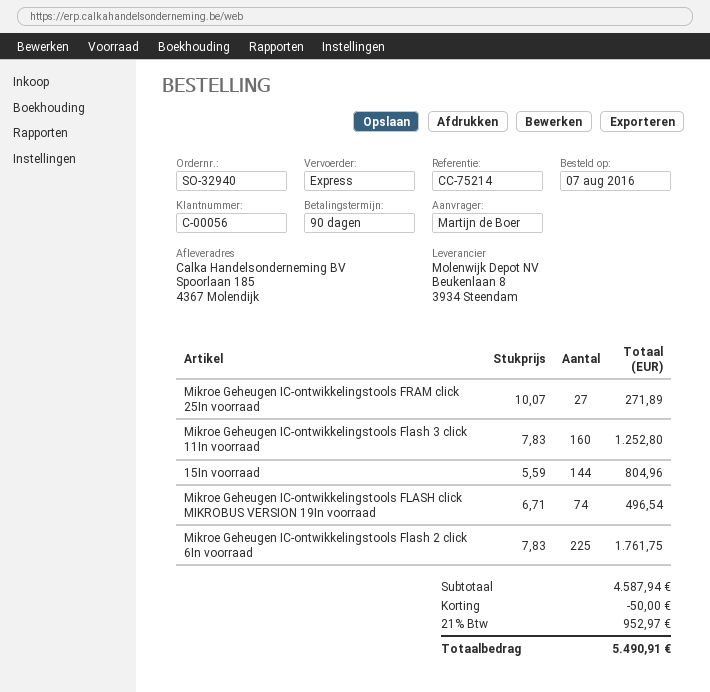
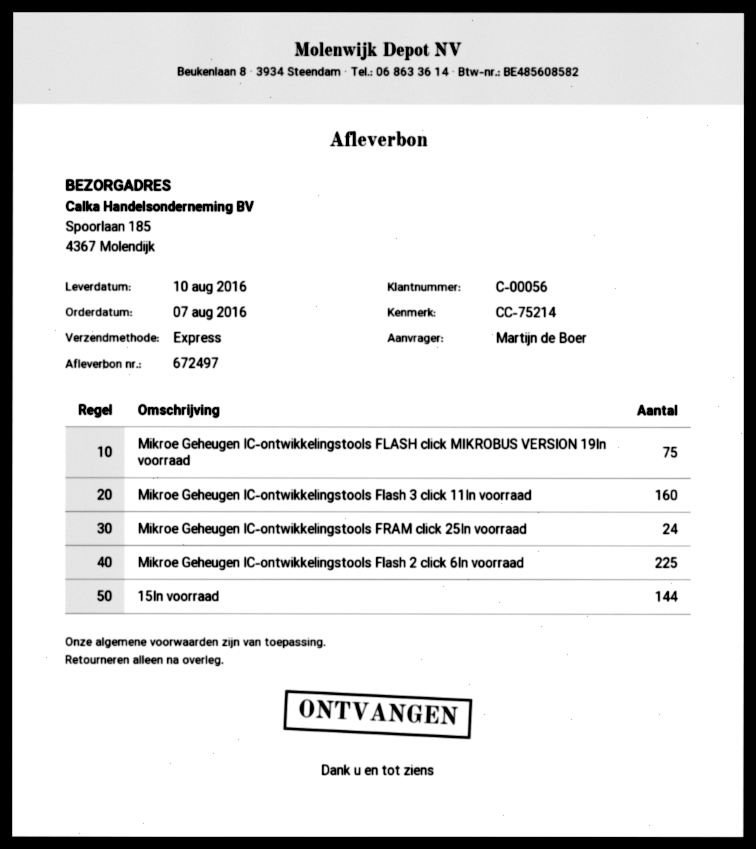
Mikroe Geheugen IC-ontwikkelingstools FRAM click 25In voorraad: 27 -> 24
Mikroe Geheugen IC-ontwikkelingstools FLASH click MIKROBUS VERSION 19In voorraad: 74 -> 75

